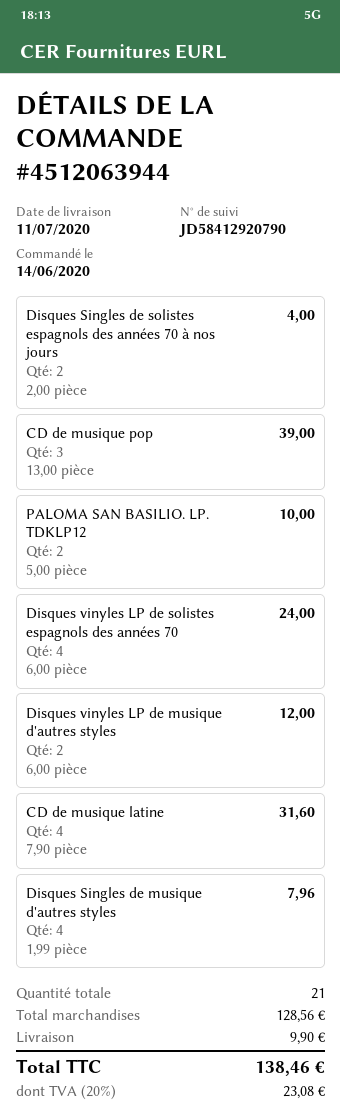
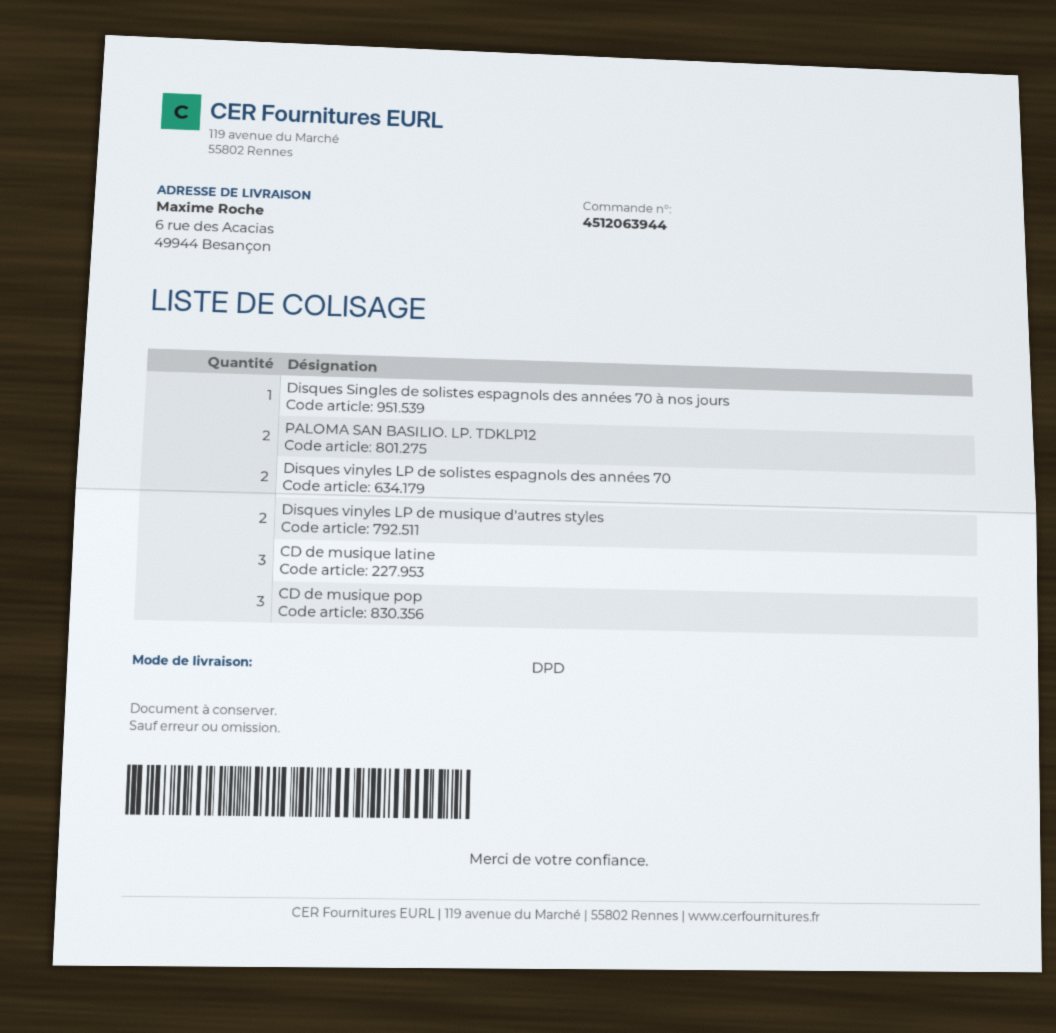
Disques Singles de solistes espagnols des années 70 à nos jours: 2 -> 1
Disques vinyles LP de solistes espagnols des années 70: 4 -> 2
CD de musique latine: 4 -> 3
Disques Singles de musique d'autres styles: 4 -> none

